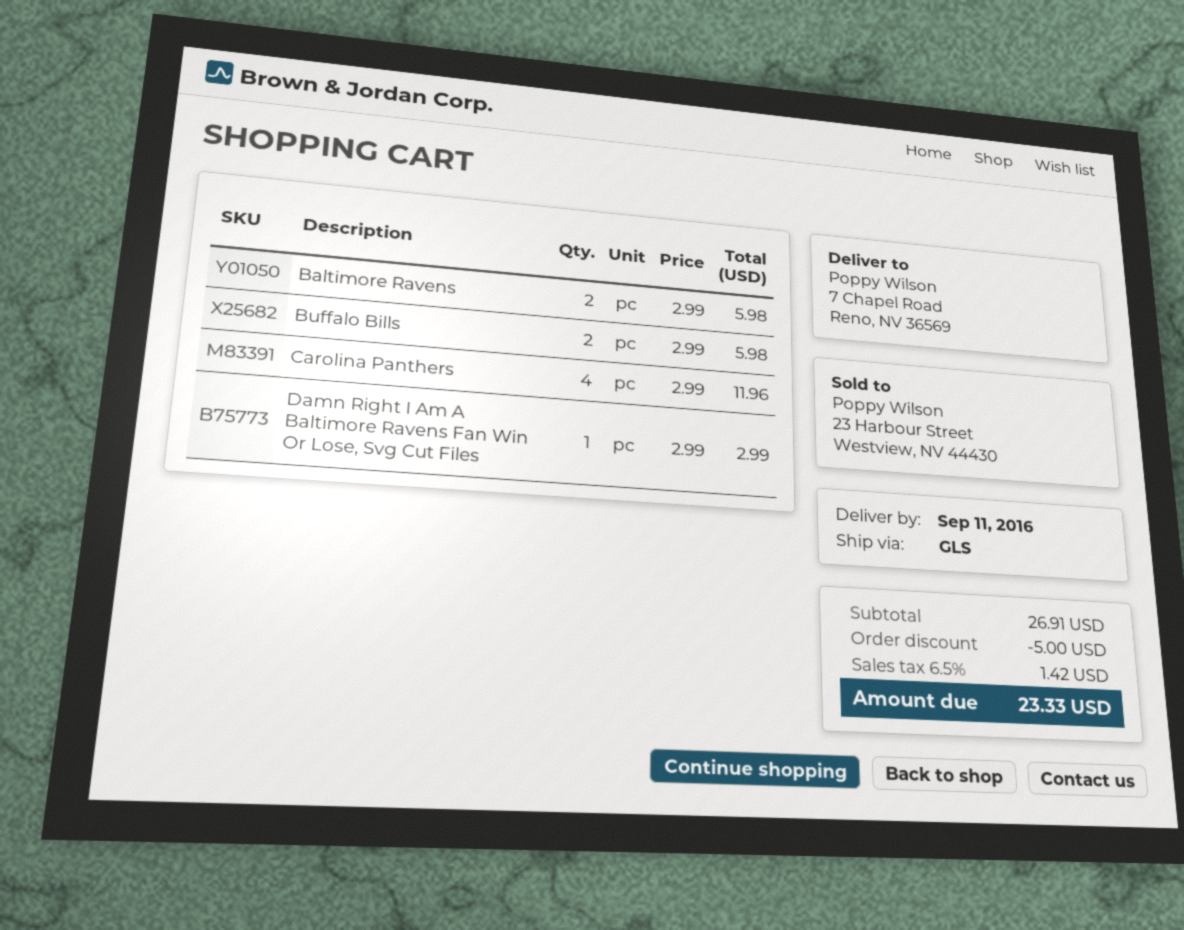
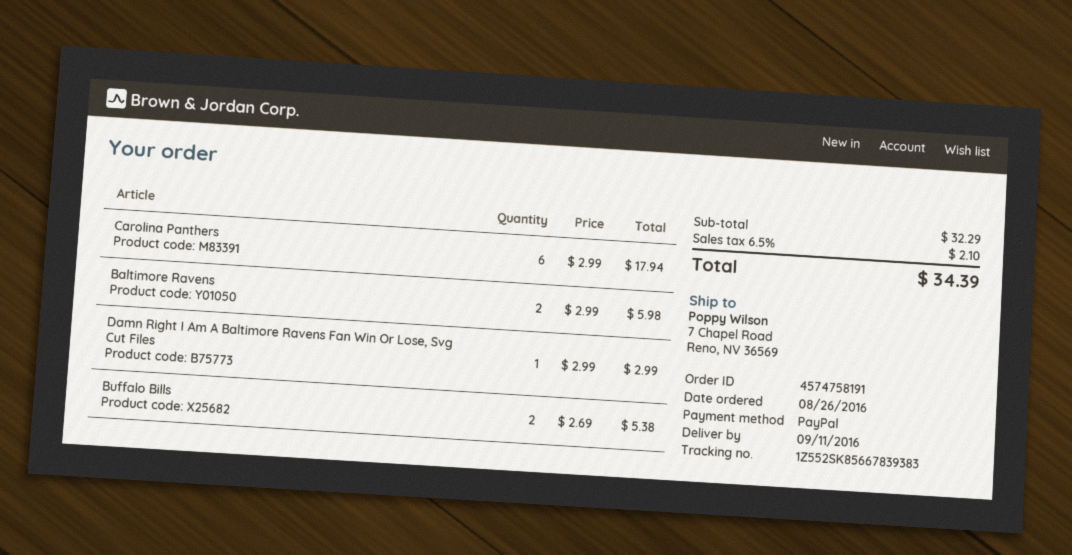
Buffalo Bills: 2 x 2.99 = 5.98 -> 2 x 2.69 = 5.38
Carolina Panthers: 4 x 2.99 = 11.96 -> 6 x 2.99 = 17.94
subtotal: 26.91 -> 32.29
discount: 5.00 -> none
tax: 6.5% = 1.42 -> 6.5% = 2.10
total: 23.33 -> 34.39

